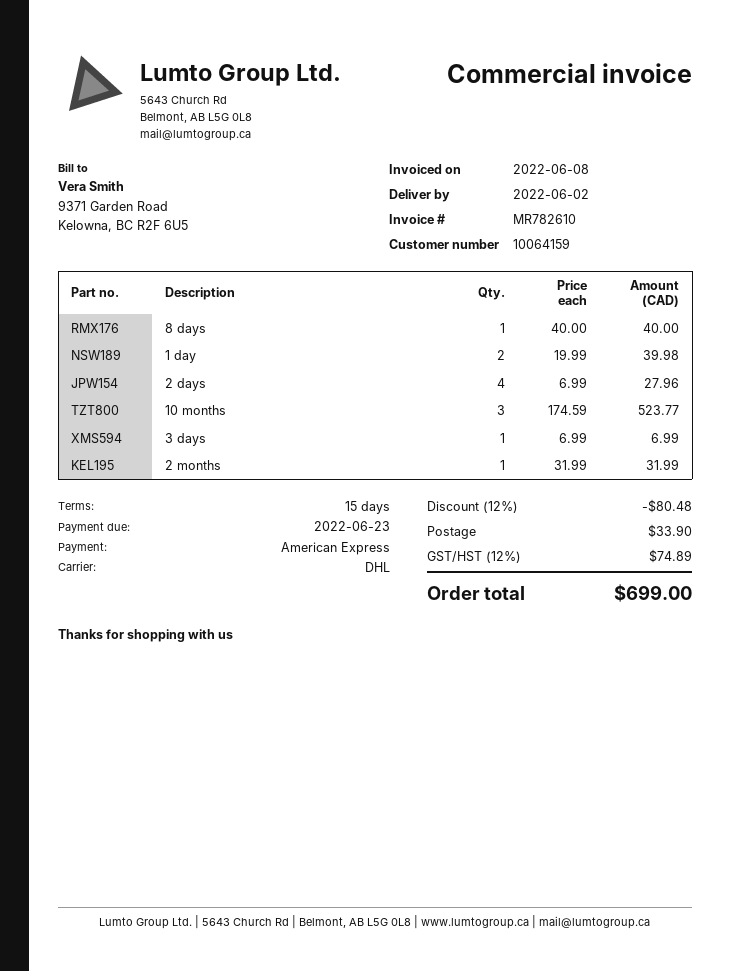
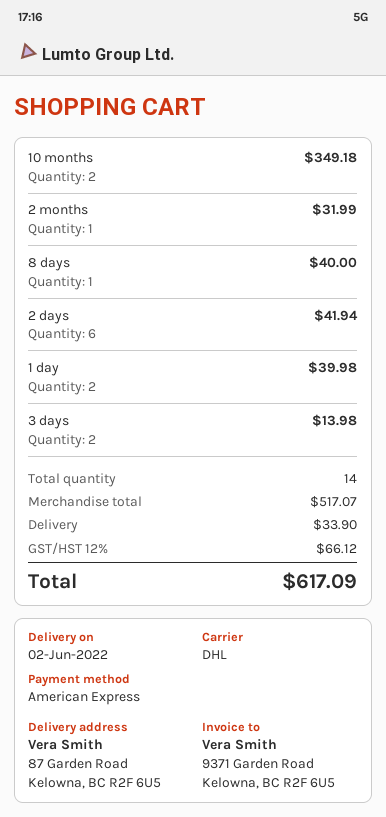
2 days: 4 for 27.96 -> 6 for 41.94
10 months: 3 for 523.77 -> 2 for 349.18
3 days: 1 for 6.99 -> 2 for 13.98
discount: 12% = 80.48 -> none
tax: 12% = 74.89 -> 12% = 66.12
total: 699.00 -> 617.09

